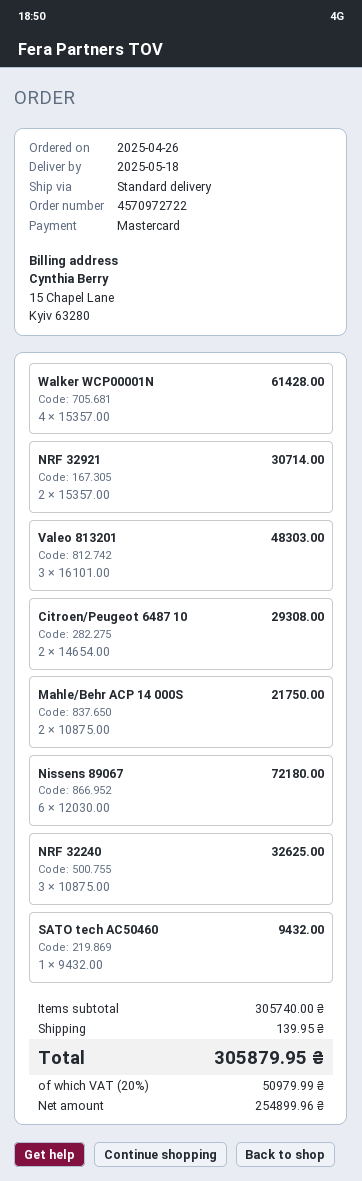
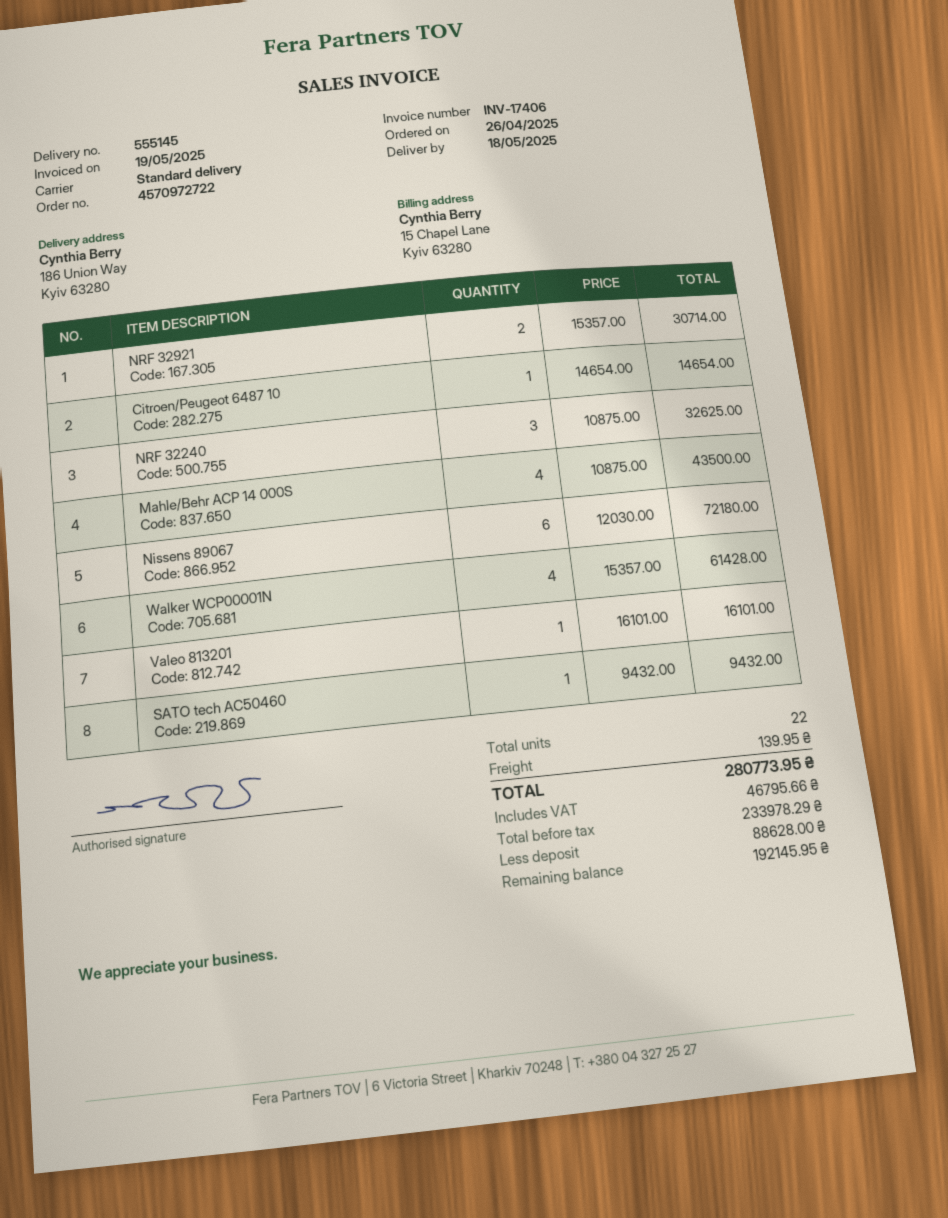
Valeo 813201: 3 x 16101.00 = 48303.00 -> 1 x 16101.00 = 16101.00
Citroen/Peugeot 6487 10: 2 x 14654.00 = 29308.00 -> 1 x 14654.00 = 14654.00
Mahle/Behr ACP 14 000S: 2 x 10875.00 = 21750.00 -> 4 x 10875.00 = 43500.00
net: 254899.96 -> 233978.29
tax: 50979.99 -> 46795.66
total: 305879.95 -> 280773.95

